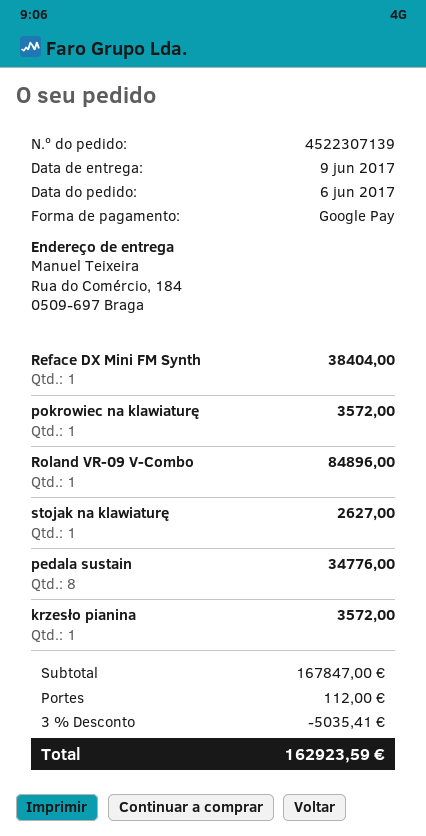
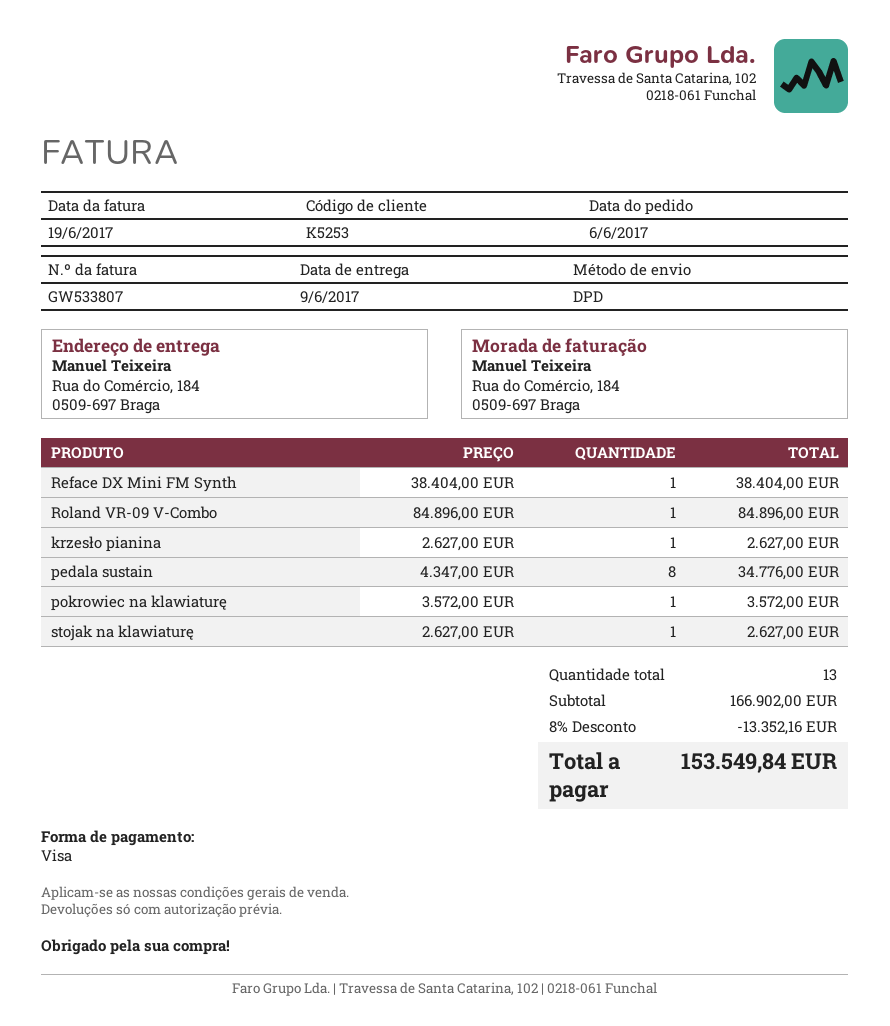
payment method: Google Pay -> Visa
krzesło pianina: 1 for 3572.00 -> 1 for 2627.00
subtotal: 167847.00 -> 166902.00
discount: 3% = 5035.41 -> 8% = 13352.16
shipping: 112.00 -> none
total: 162923.59 -> 153549.84

